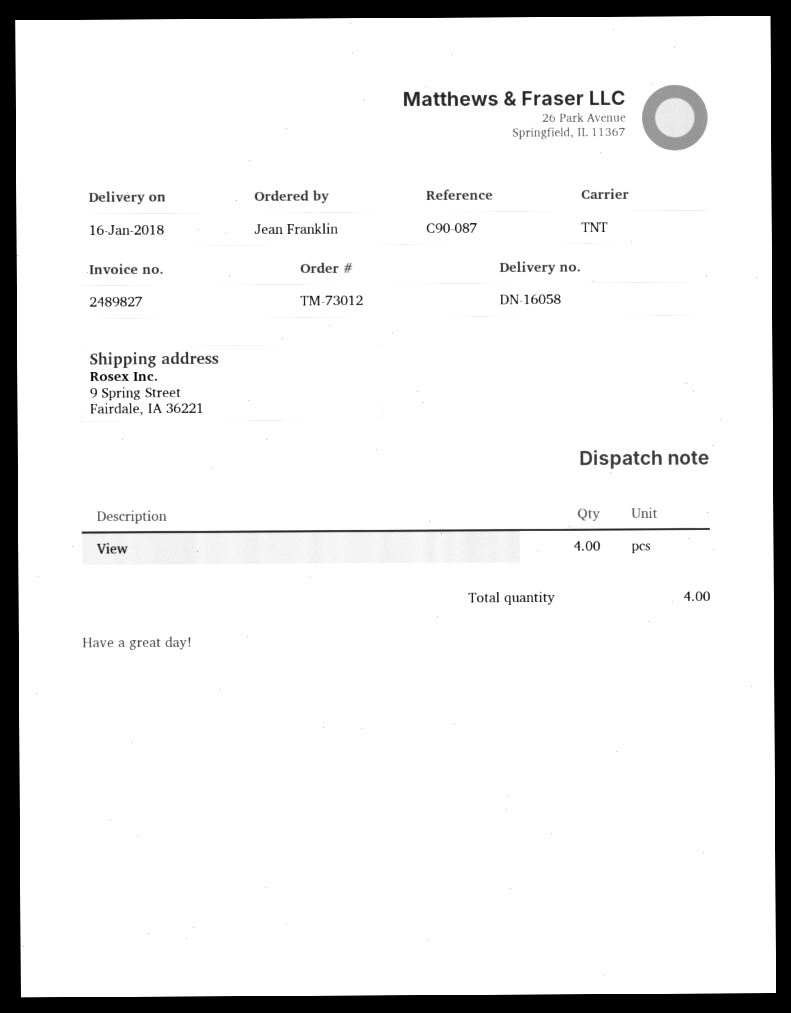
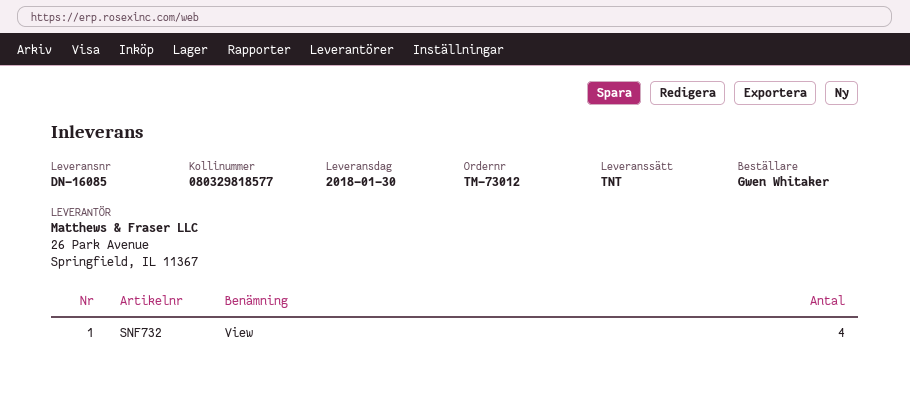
delivery note number: DN-16058 -> DN-16085
delivery date: 2018-01-16 -> 2018-01-30
ordered by: Jean Franklin -> Gwen Whitaker

